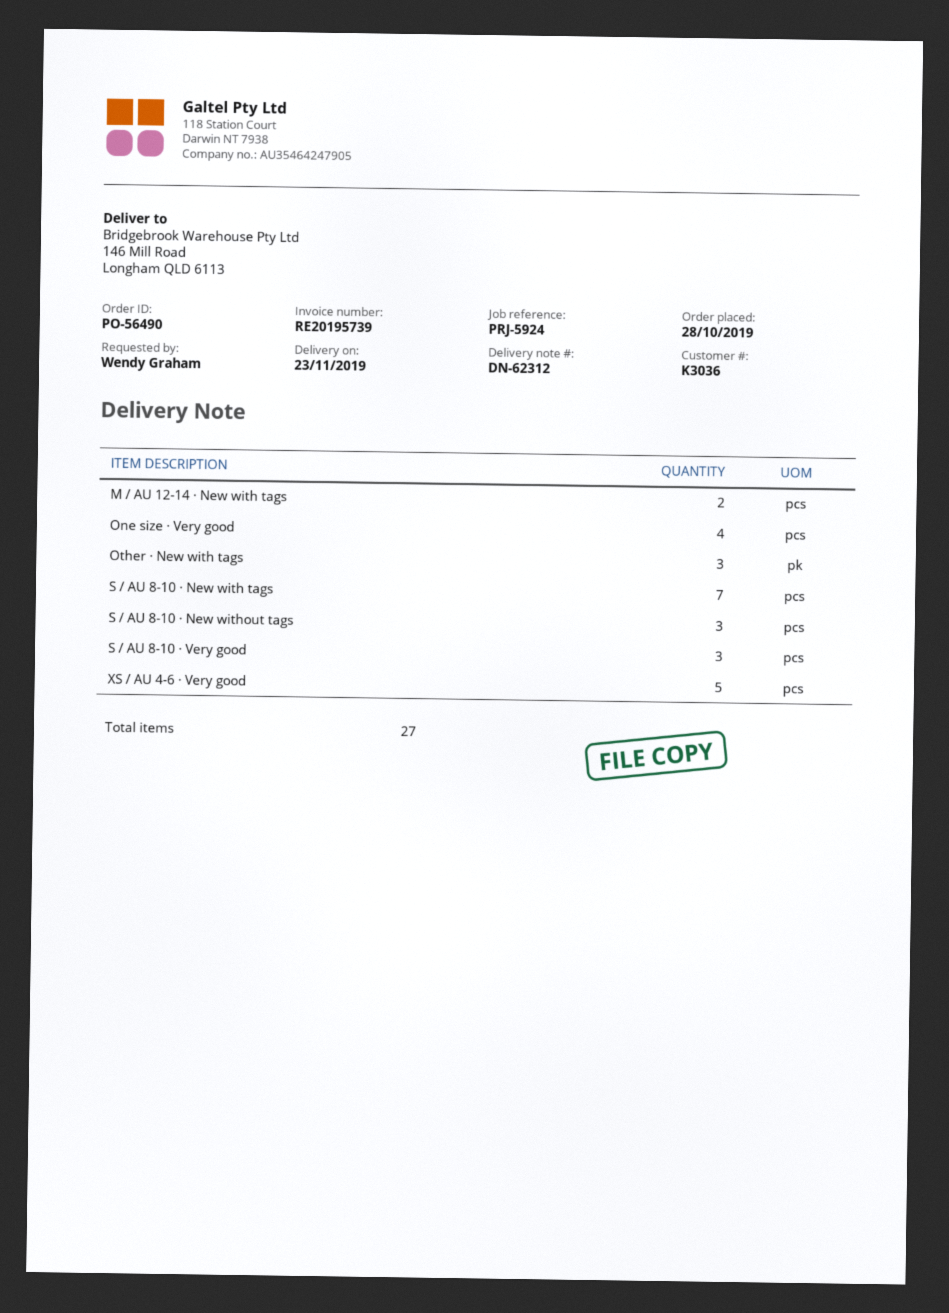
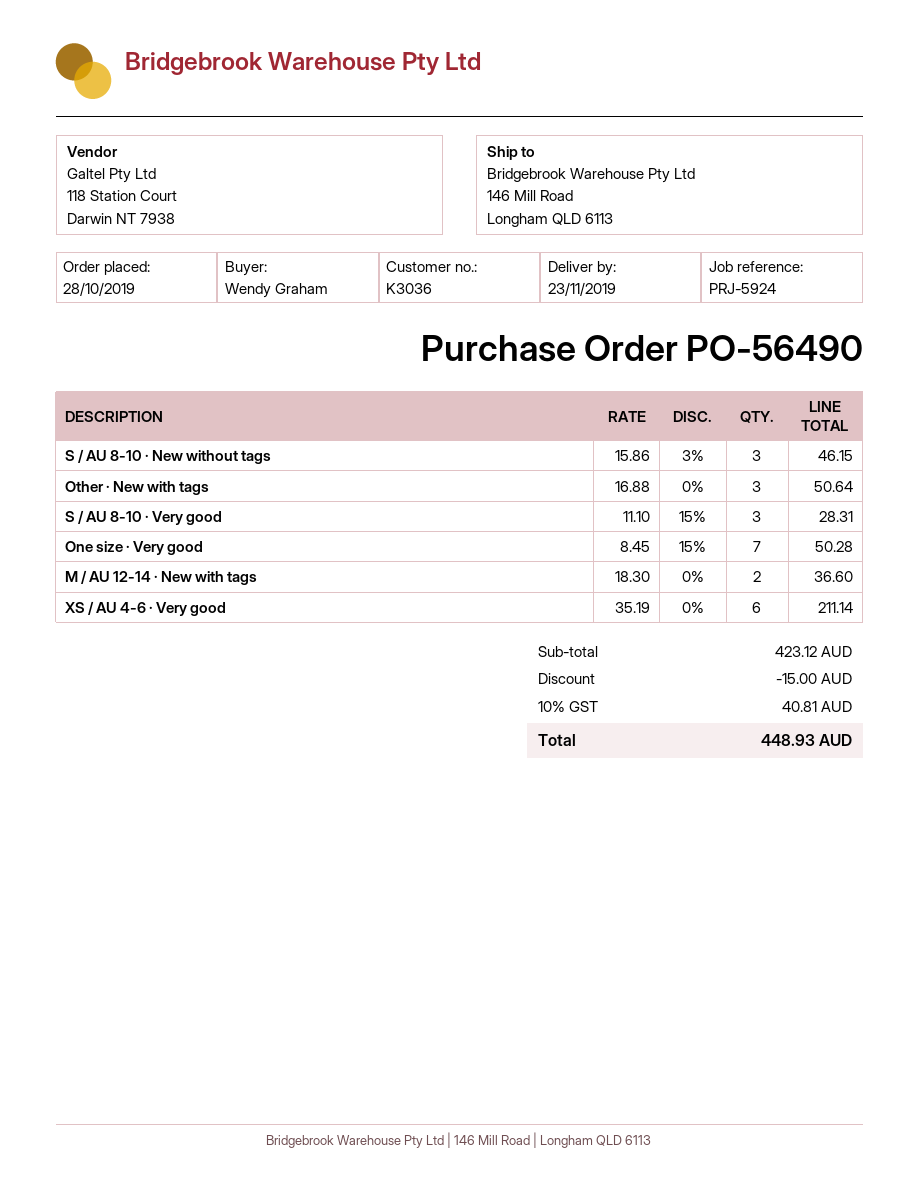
One size · Very good: 4 -> 7
S / AU 8-10 · New with tags: 7 -> none
XS / AU 4-6 · Very good: 5 -> 6

